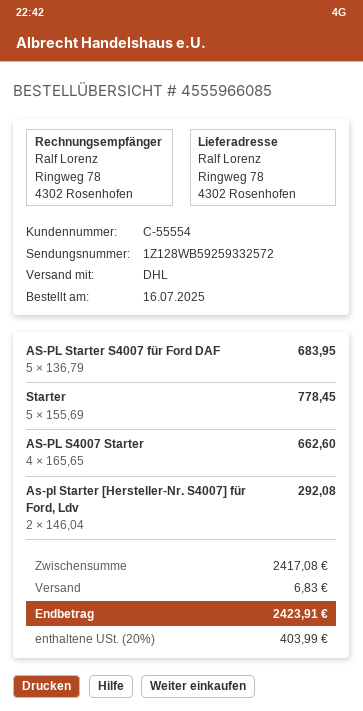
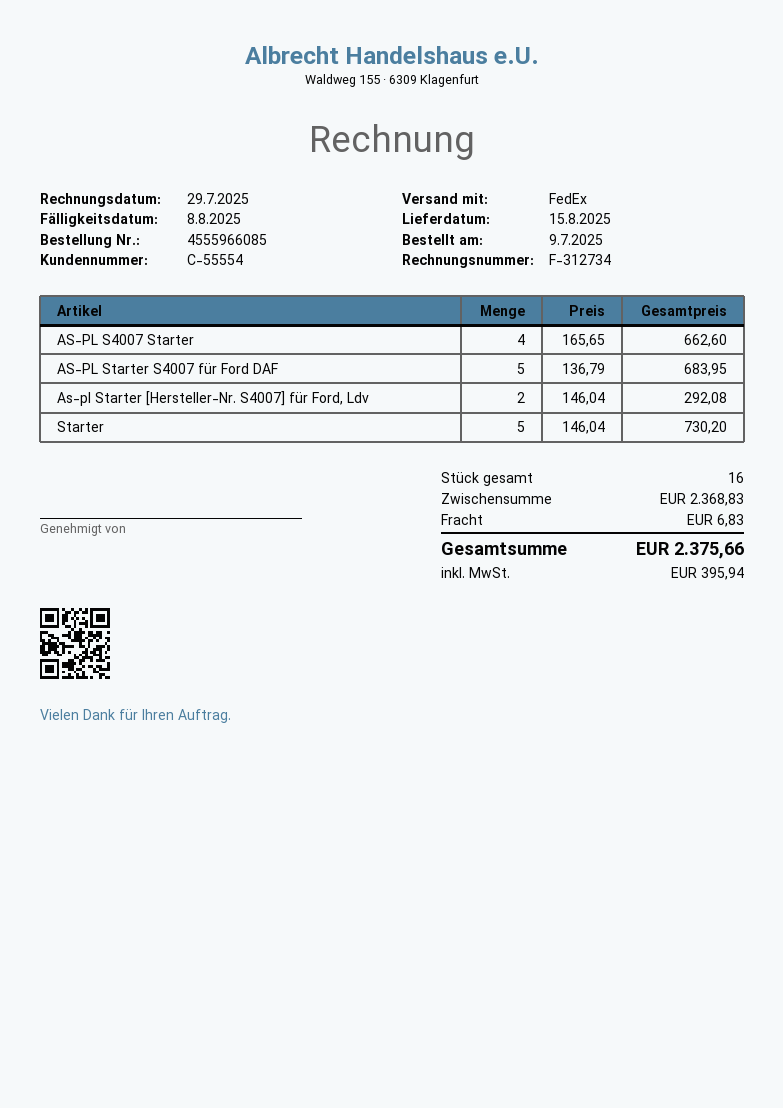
order date: 2025-07-16 -> 2025-07-09
shipping method: DHL -> FedEx
Starter: 5 x 155.69 = 778.45 -> 5 x 146.04 = 730.20
subtotal: 2417.08 -> 2368.83
tax: 403.99 -> 395.94
total: 2423.91 -> 2375.66

